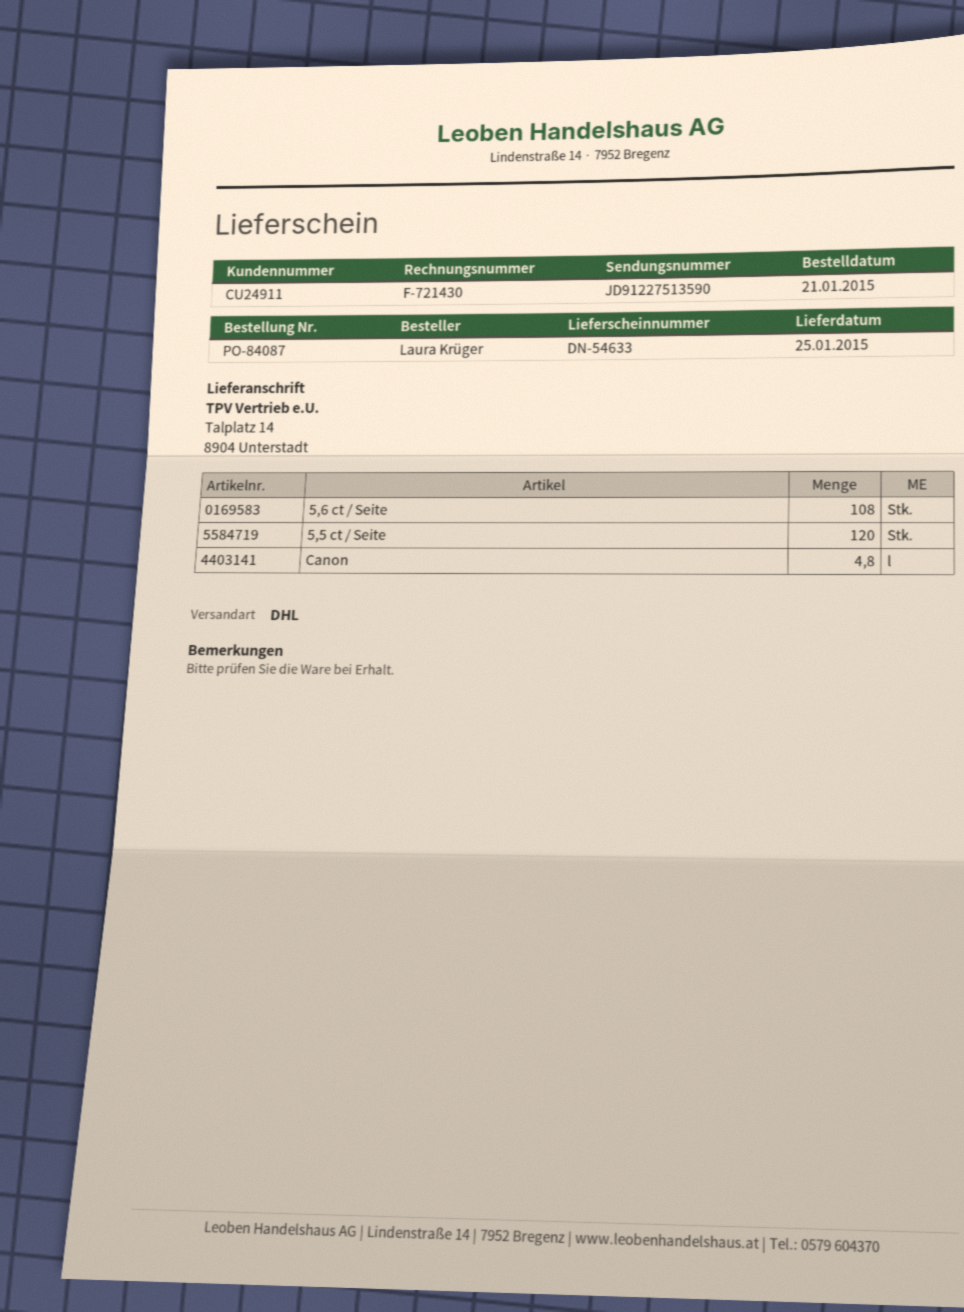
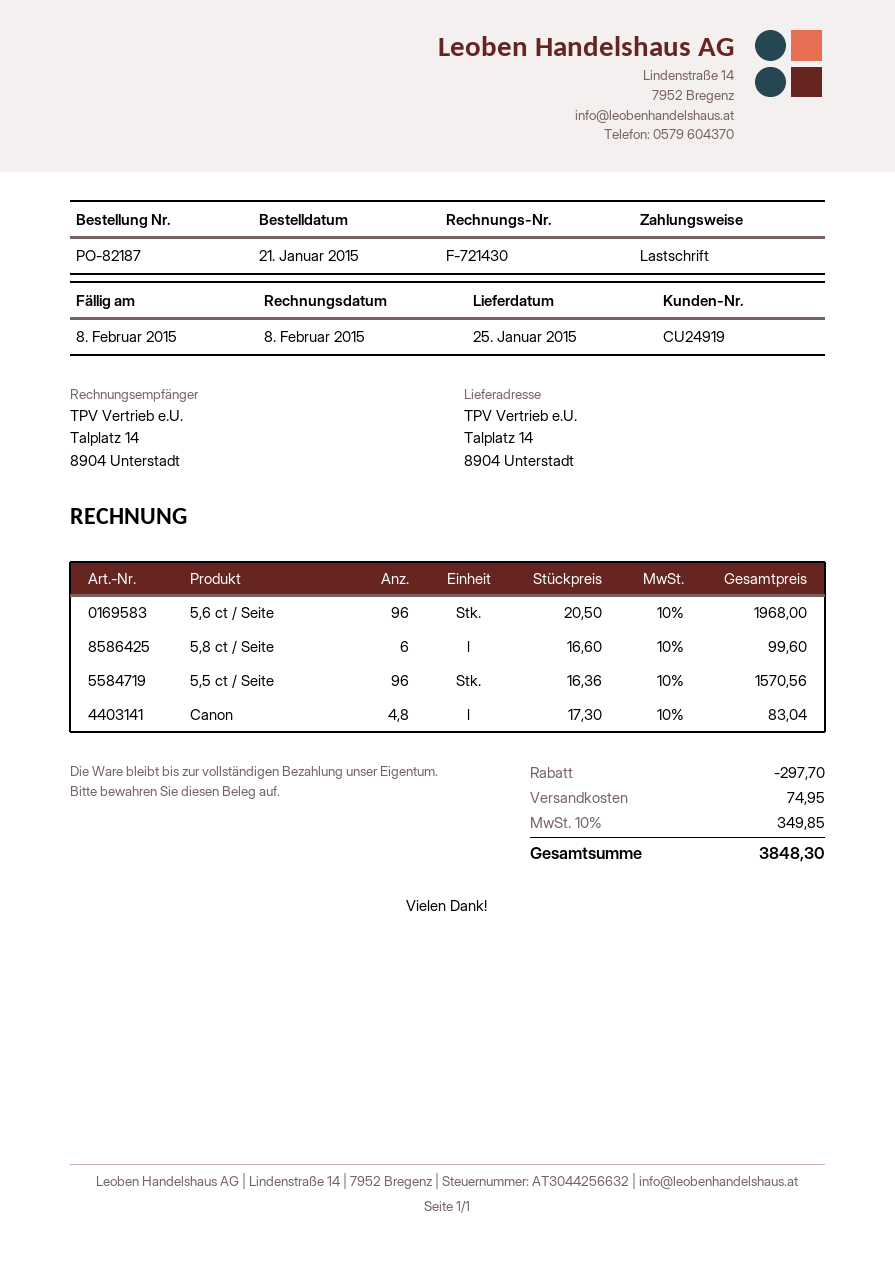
order number: PO-84087 -> PO-82187
customer number: CU24911 -> CU24919
5,6 ct / Seite: 108 -> 96
5,5 ct / Seite: 120 -> 96
5,8 ct / Seite: none -> 6

